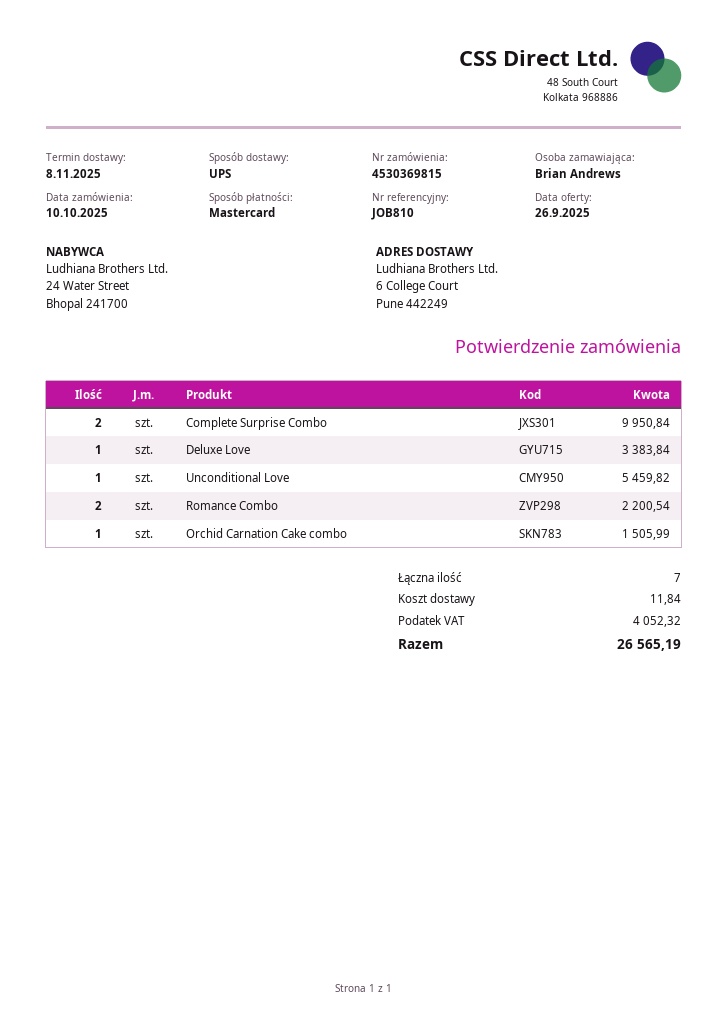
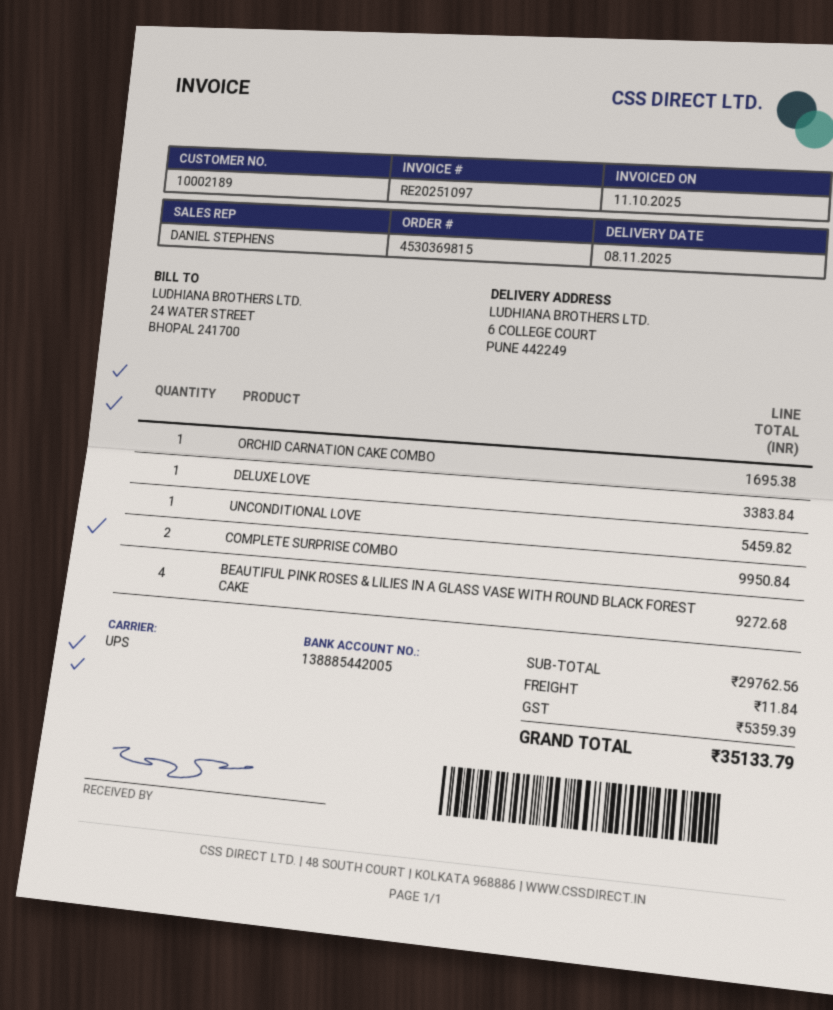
Romance Combo: 2 for 2200.54 -> none
Orchid Carnation Cake combo: 1 for 1505.99 -> 1 for 1695.38
BEAUTIFUL PINK ROSES & LILIES IN A GLASS VASE WITH ROUND BLACK FOREST CAKE: none -> 4 for 9272.68
tax: 4052.32 -> 5359.39
total: 26565.19 -> 35133.79

